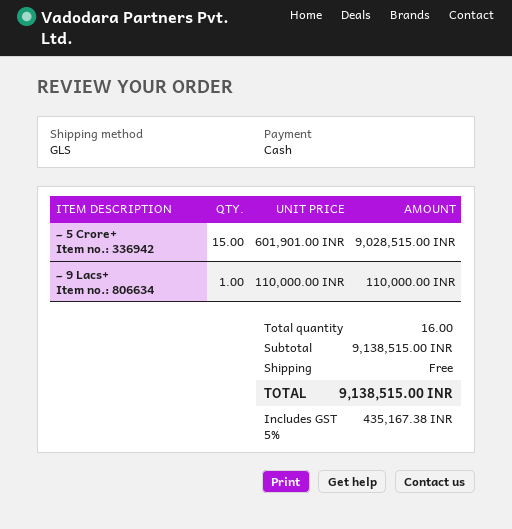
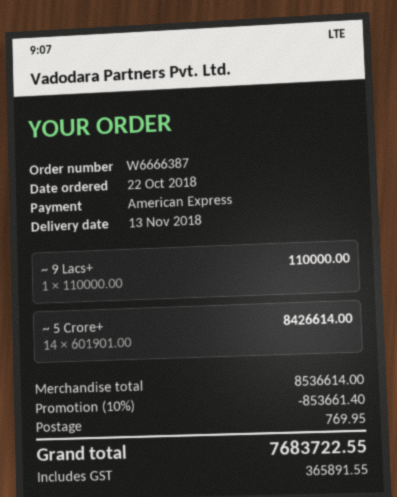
payment method: cash -> American Express
~ 5 Crore+: 15 x 601901.00 = 9028515.00 -> 14 x 601901.00 = 8426614.00
subtotal: 9138515.00 -> 8536614.00
discount: none -> 10% = 853661.40
shipping: 0.00 -> 769.95
tax: 435167.38 -> 365891.55
total: 9138515.00 -> 7683722.55

